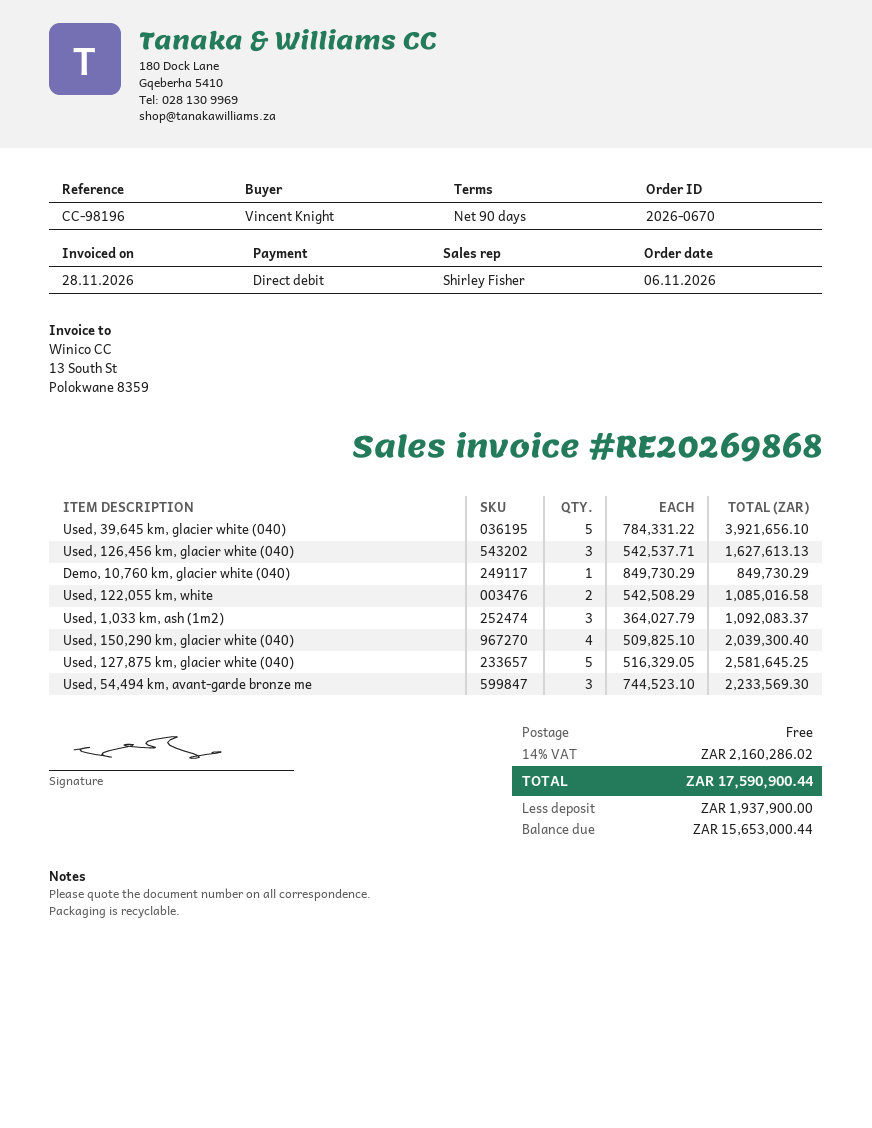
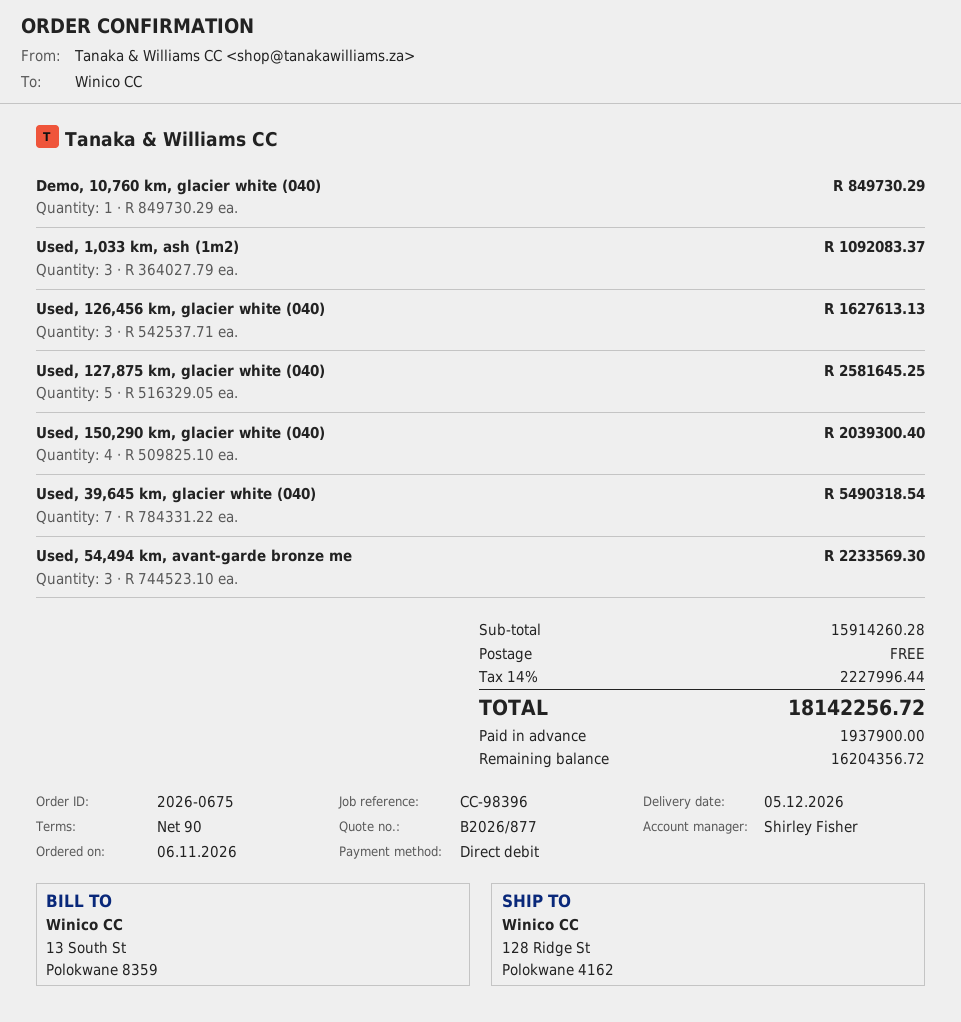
order number: 2026-0670 -> 2026-0675
reference: CC-98196 -> CC-98396
Used, 39,645 km, glacier white (040): 5 x 784331.22 = 3921656.10 -> 7 x 784331.22 = 5490318.54
Used, 122,055 km, white: 2 x 542508.29 = 1085016.58 -> none
tax: 14% = 2160286.02 -> 14% = 2227996.44
total: 17590900.44 -> 18142256.72
balance: 15653000.44 -> 16204356.72

